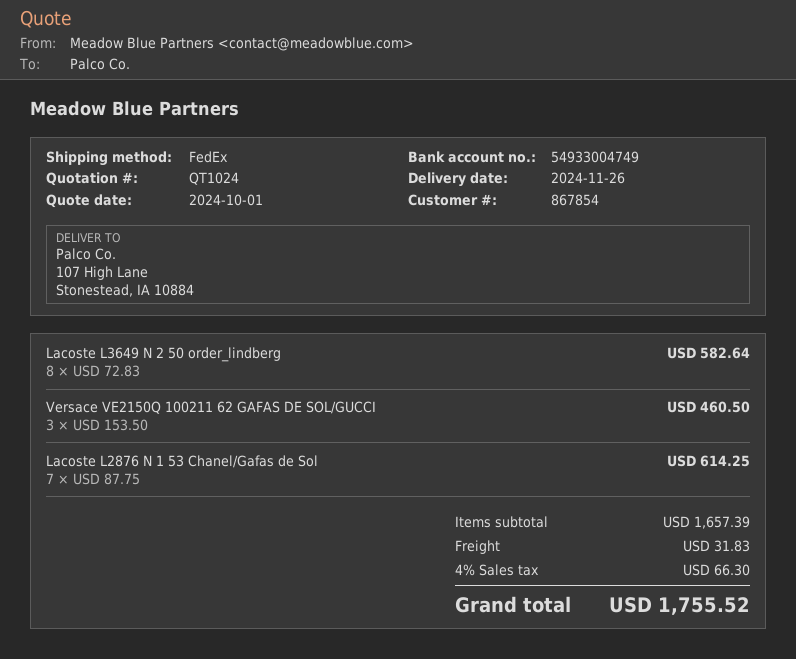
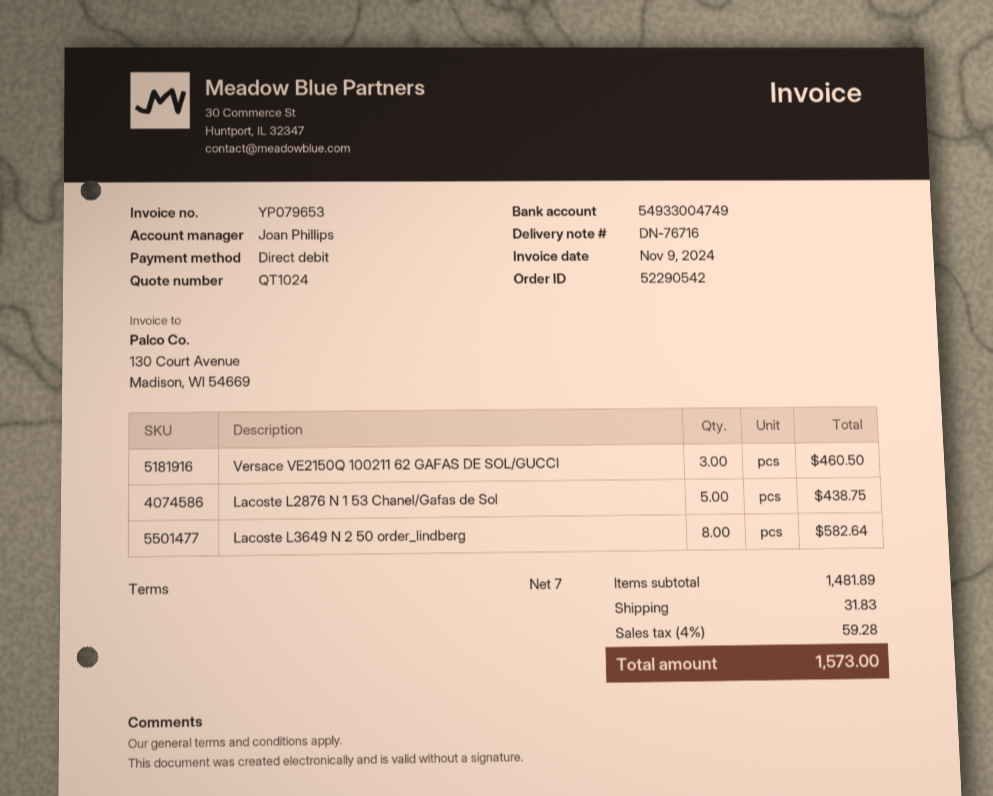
Lacoste L2876 N 1 53 Chanel/Gafas de Sol: 7 for 614.25 -> 5 for 438.75
subtotal: 1657.39 -> 1481.89
tax: 4% = 66.30 -> 4% = 59.28
total: 1755.52 -> 1573.00

